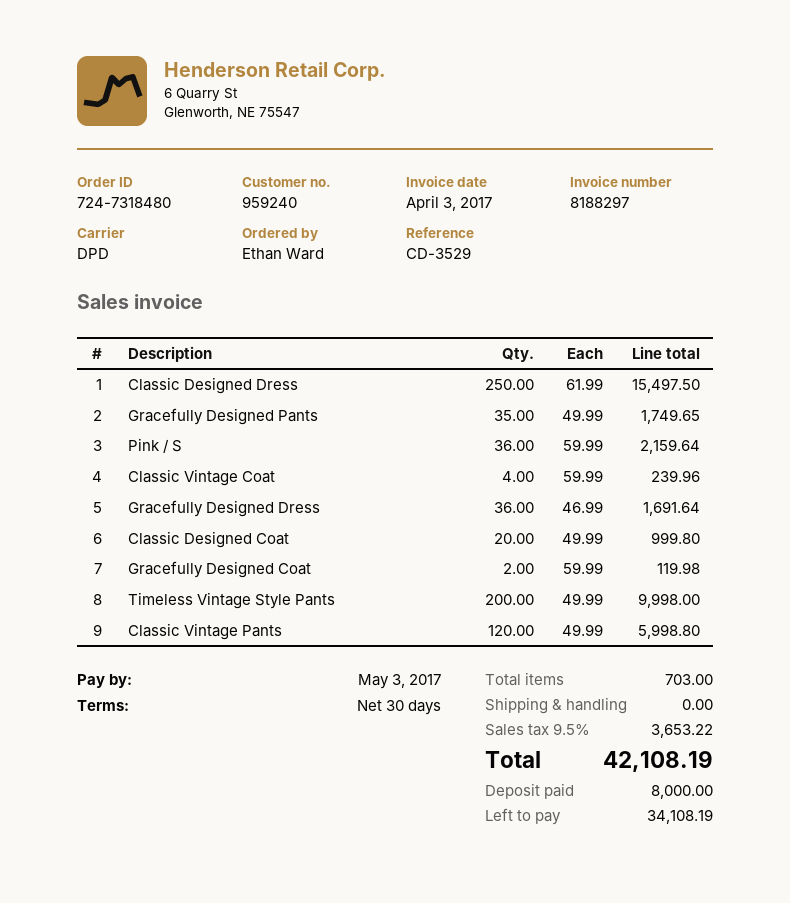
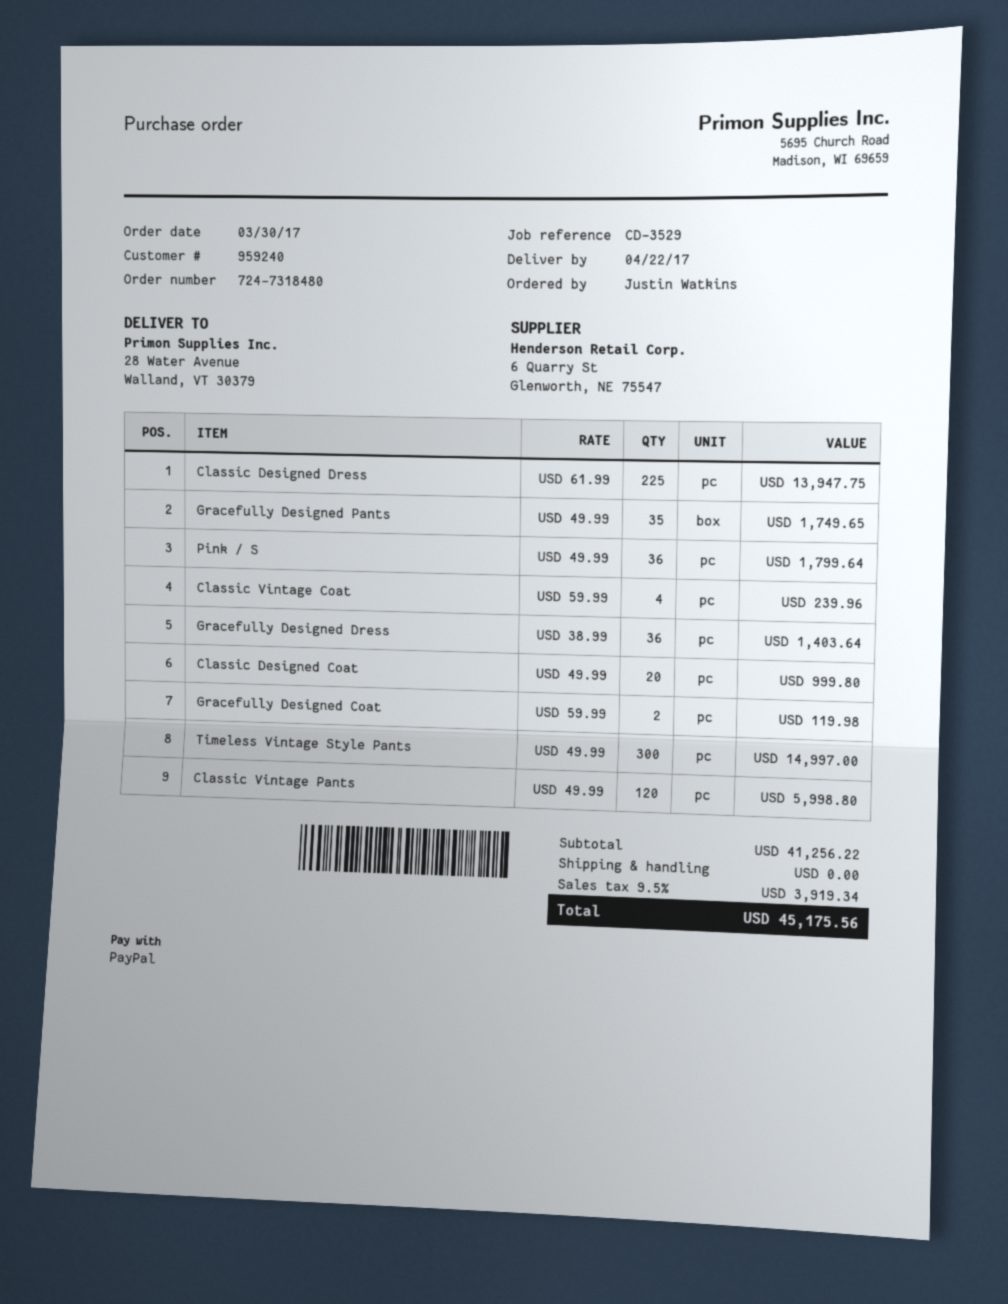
ordered by: Ethan Ward -> Justin Watkins
Classic Designed Dress: 250 x 61.99 = 15497.50 -> 225 x 61.99 = 13947.75
Pink / S: 36 x 59.99 = 2159.64 -> 36 x 49.99 = 1799.64
Gracefully Designed Dress: 36 x 46.99 = 1691.64 -> 36 x 38.99 = 1403.64
Timeless Vintage Style Pants: 200 x 49.99 = 9998.00 -> 300 x 49.99 = 14997.00
tax: 9.5% = 3653.22 -> 9.5% = 3919.34
total: 42108.19 -> 45175.56

